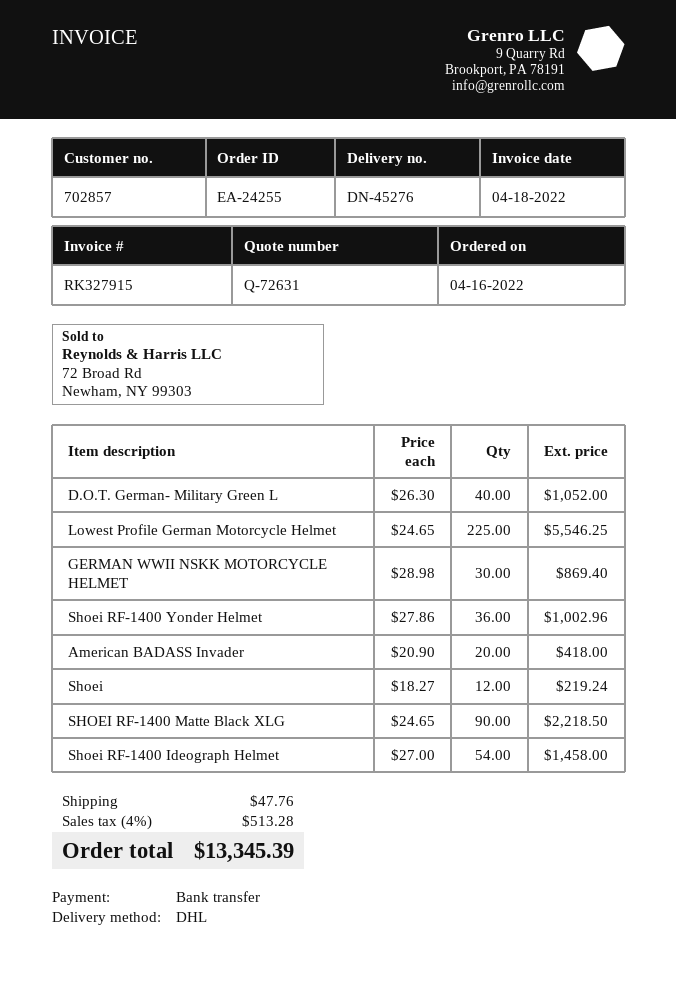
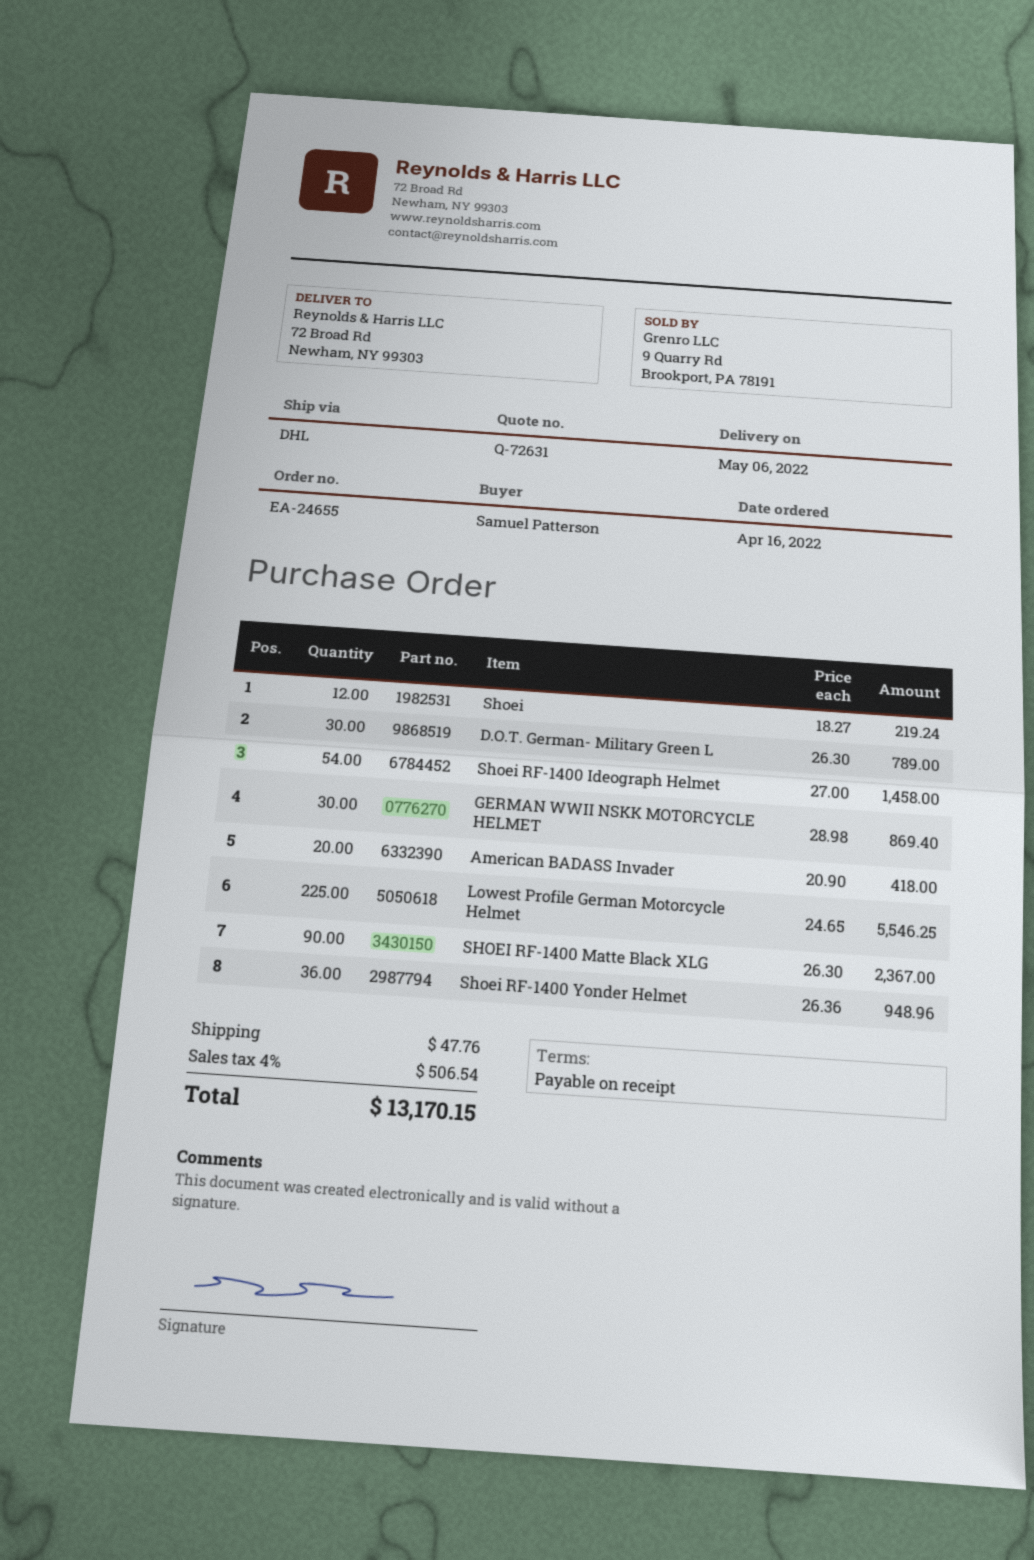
order number: EA-24255 -> EA-24655
D.O.T. German- Military Green L: 40 x 26.30 = 1052.00 -> 30 x 26.30 = 789.00
Shoei RF-1400 Yonder Helmet: 36 x 27.86 = 1002.96 -> 36 x 26.36 = 948.96
SHOEI RF-1400 Matte Black XLG: 90 x 24.65 = 2218.50 -> 90 x 26.30 = 2367.00
tax: 4% = 513.28 -> 4% = 506.54
total: 13345.39 -> 13170.15

